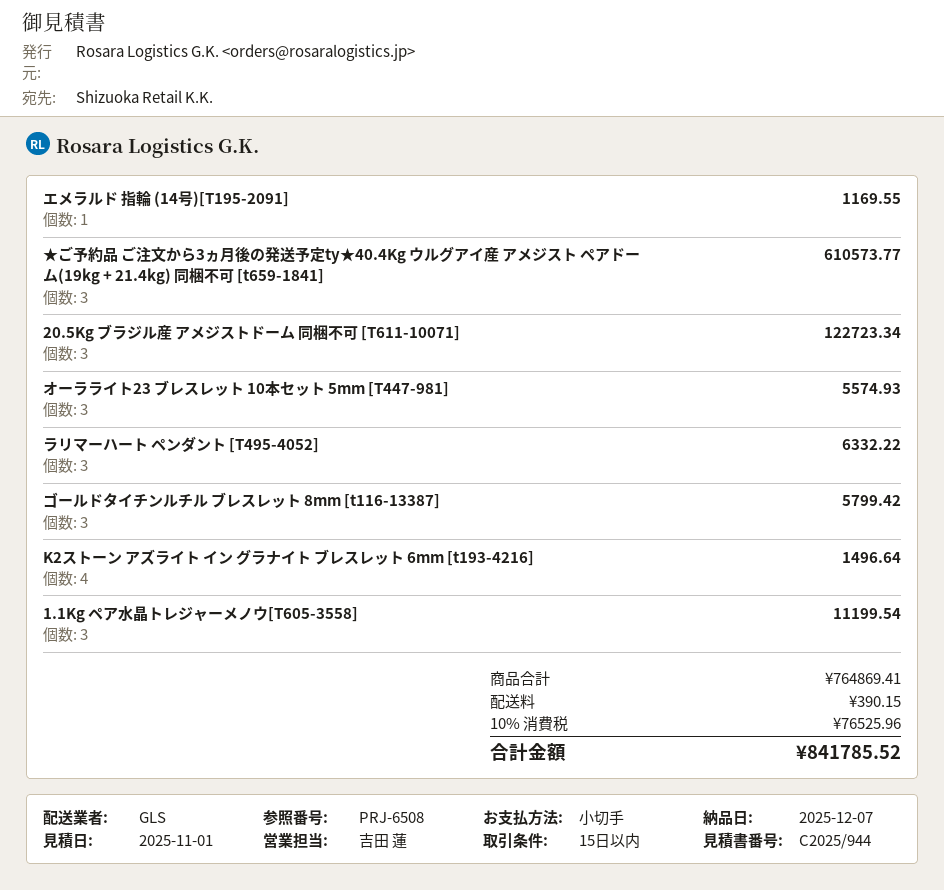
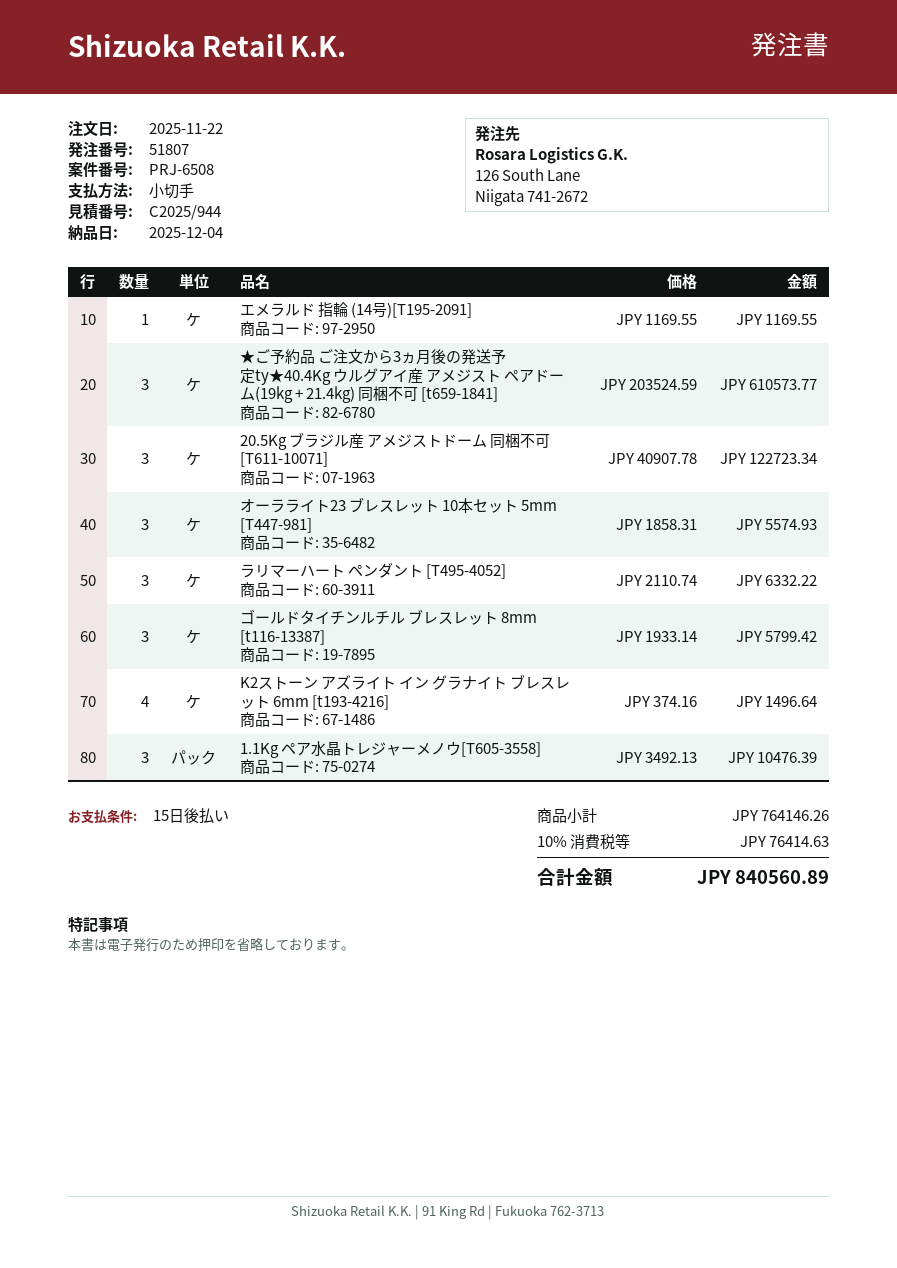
delivery date: 2025-12-07 -> 2025-12-04
1.1Kg ペア水晶トレジャーメノウ[T605-3558]: 3 for 11199.54 -> 3 for 10476.39
subtotal: 764869.41 -> 764146.26
shipping: 390.15 -> none
tax: 10% = 76525.96 -> 10% = 76414.63
total: 841785.52 -> 840560.89

